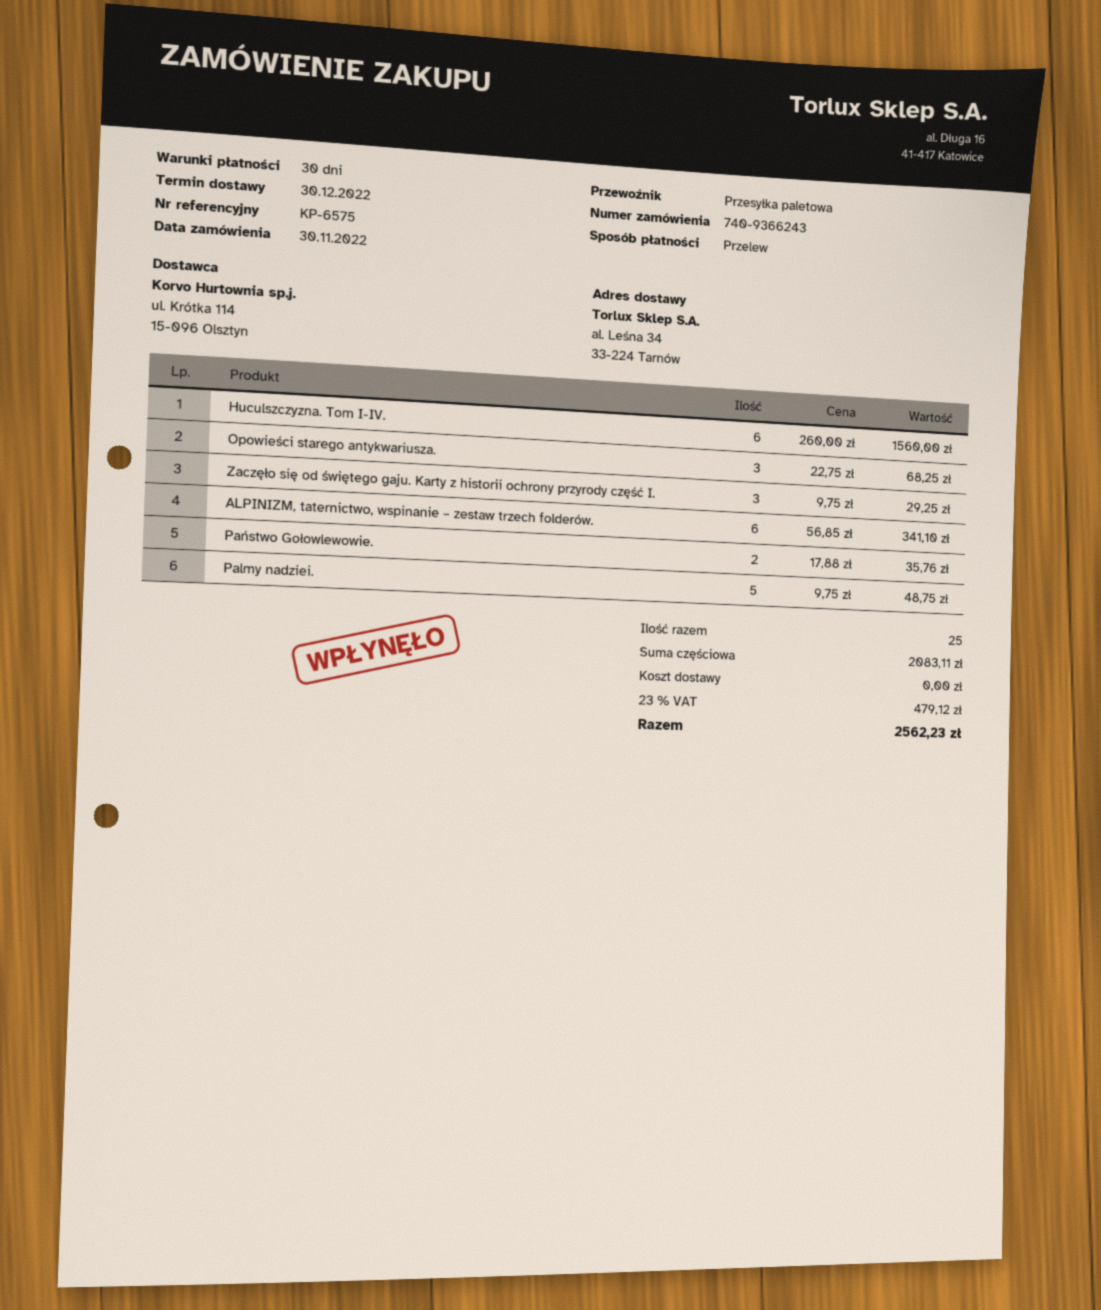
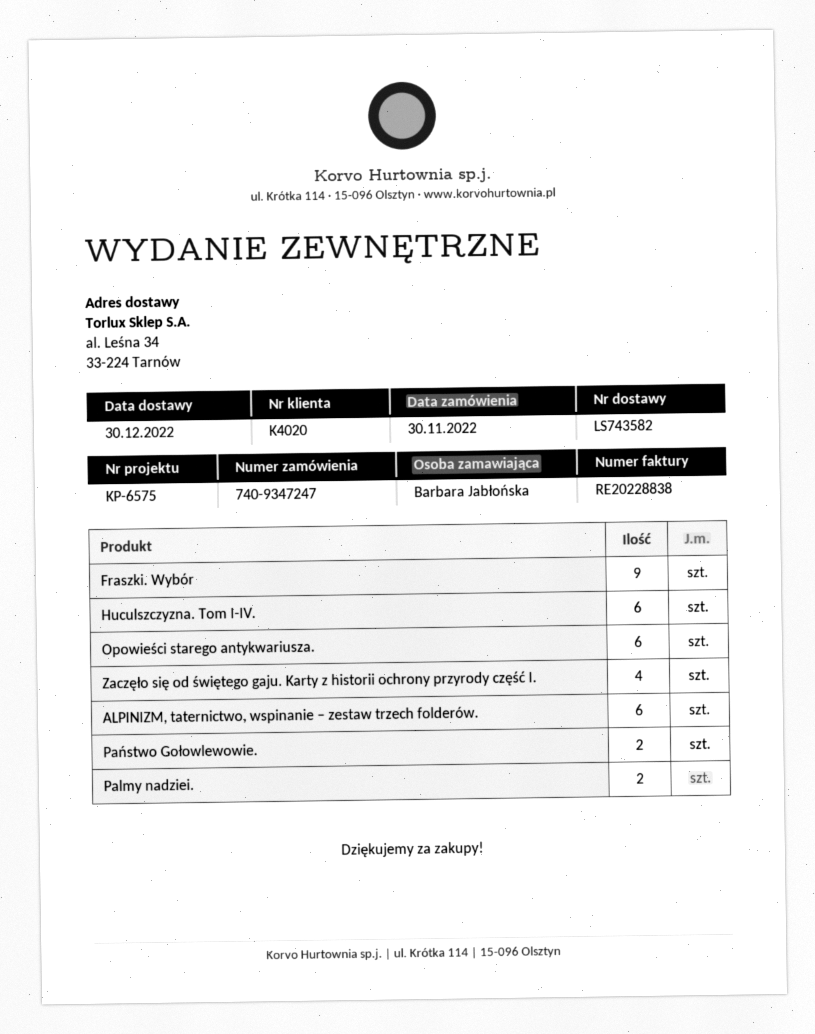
order number: 740-9366243 -> 740-9347247
Opowieści starego antykwariusza.: 3 -> 6
Zaczęło się od świętego gaju. Karty z historii ochrony przyrody część I.: 3 -> 4
Palmy nadziei.: 5 -> 2
Fraszki. Wybór: none -> 9

